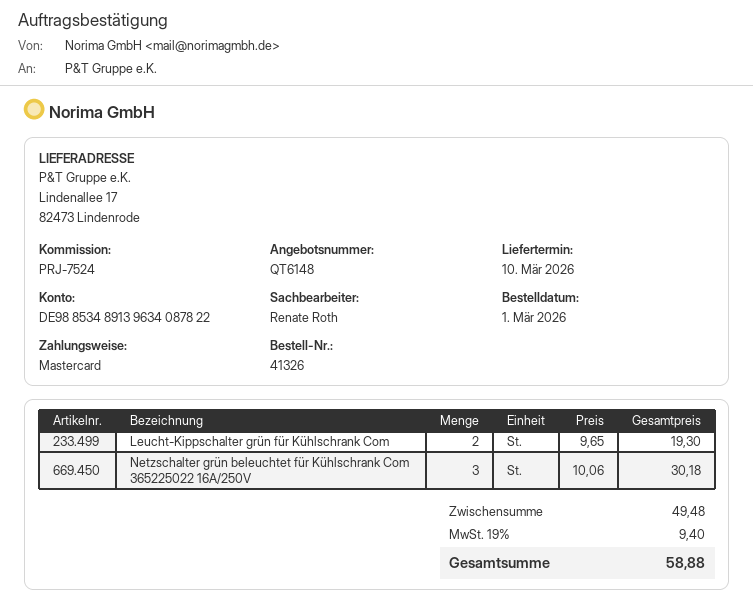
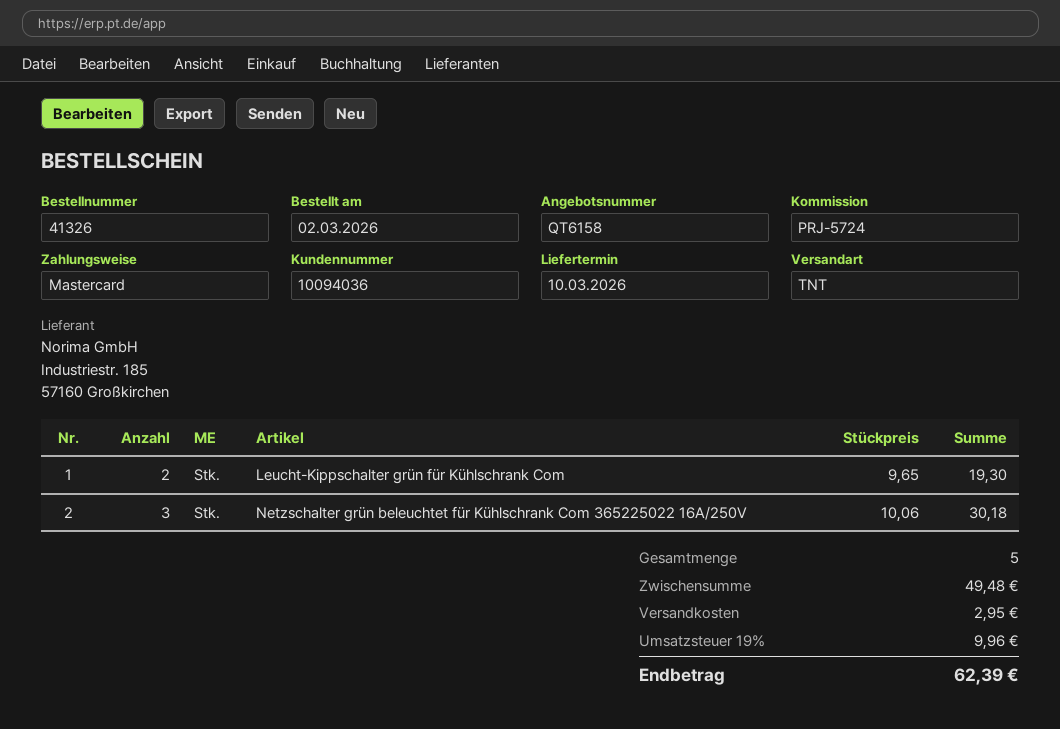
quote number: QT6148 -> QT6158
order date: 2026-03-01 -> 2026-03-02
reference: PRJ-7524 -> PRJ-5724
shipping: none -> 2.95
tax: 19% = 9.40 -> 19% = 9.96
total: 58.88 -> 62.39

